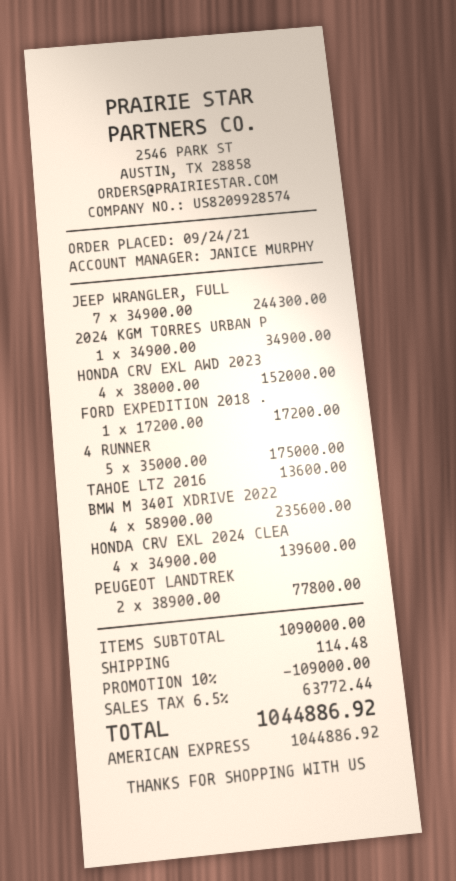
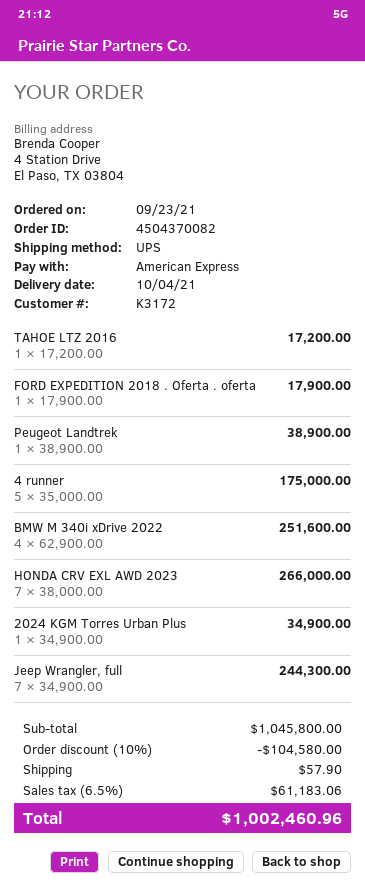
order date: 2021-09-24 -> 2021-09-23
HONDA CRV EXL AWD 2023: 4 x 38000.00 = 152000.00 -> 7 x 38000.00 = 266000.00
FORD EXPEDITION 2018 .: 1 x 17200.00 = 17200.00 -> 1 x 17900.00 = 17900.00
TAHOE LTZ 2016: 1 x 13600.00 = 13600.00 -> 1 x 17200.00 = 17200.00
BMW M 340I XDRIVE 2022: 4 x 58900.00 = 235600.00 -> 4 x 62900.00 = 251600.00
HONDA CRV EXL 2024 CLEA: 4 x 34900.00 = 139600.00 -> none
PEUGEOT LANDTREK: 2 x 38900.00 = 77800.00 -> 1 x 38900.00 = 38900.00
subtotal: 1090000.00 -> 1045800.00
discount: 10% = 109000.00 -> 10% = 104580.00
shipping: 114.48 -> 57.90
tax: 6.5% = 63772.44 -> 6.5% = 61183.06
total: 1044886.92 -> 1002460.96

